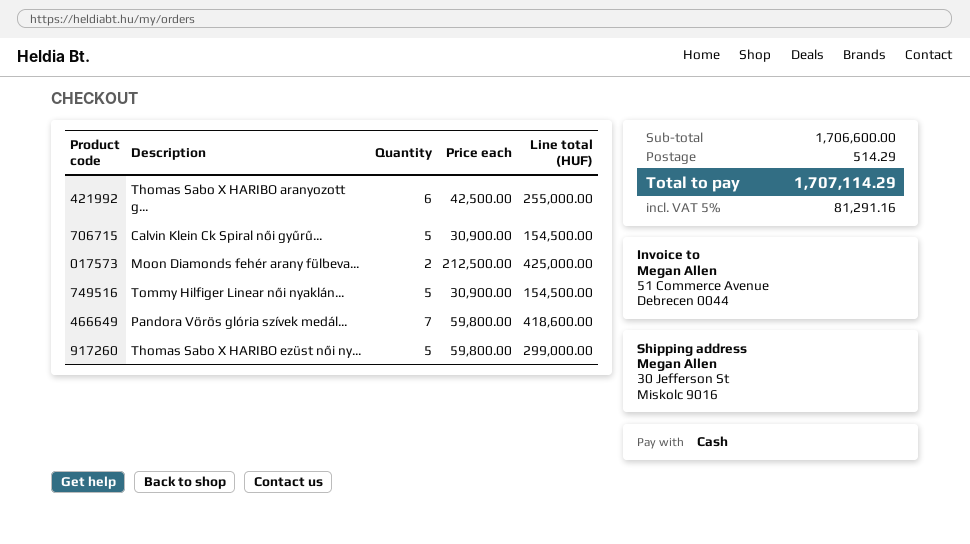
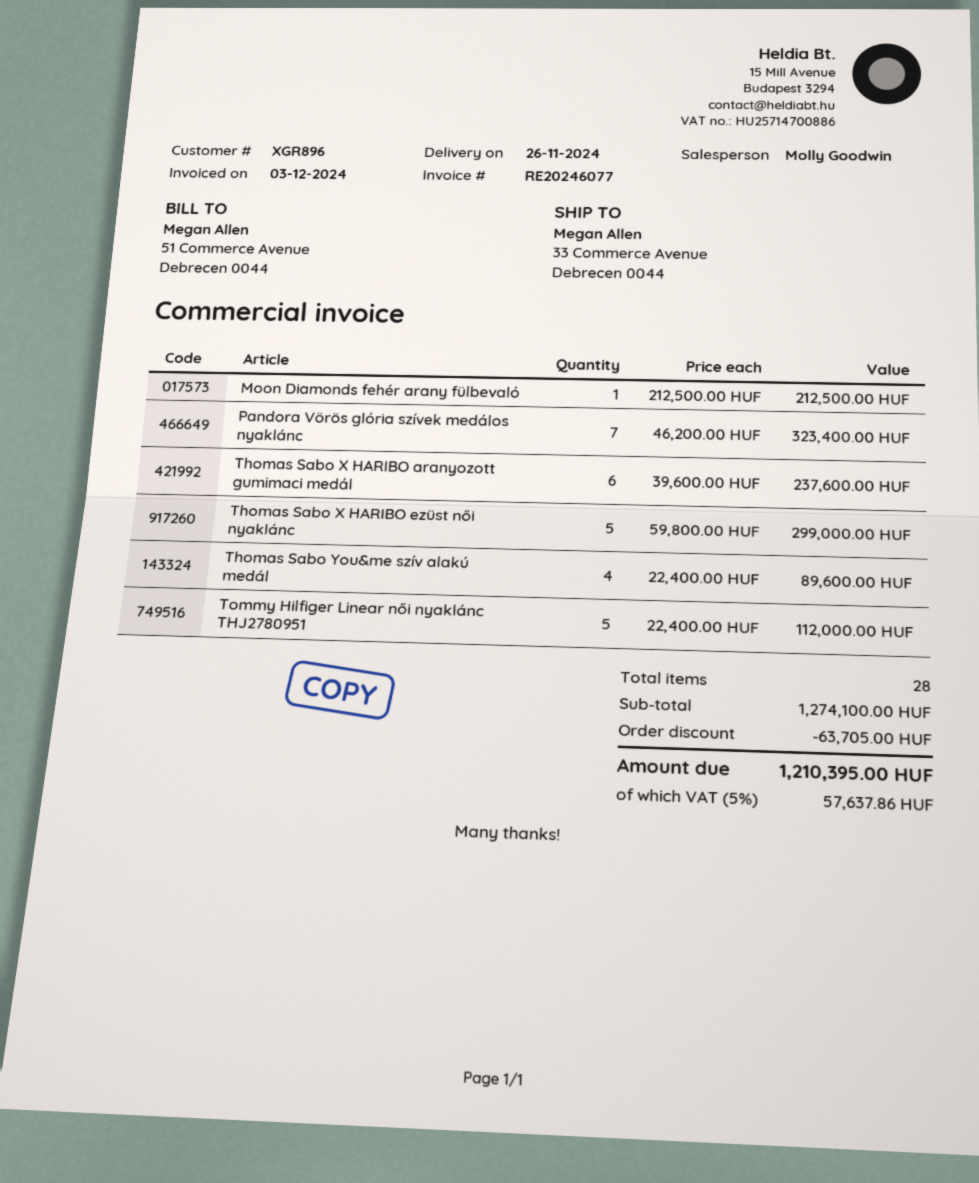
ship to: 30 Jefferson St, Miskolc 9016 -> 33 Commerce Avenue, Debrecen 0044
Thomas Sabo X HARIBO aranyozott g...: 6 x 42500.00 = 255000.00 -> 6 x 39600.00 = 237600.00
Calvin Klein Ck Spiral női gyűrű...: 5 x 30900.00 = 154500.00 -> none
Moon Diamonds fehér arany fülbeva...: 2 x 212500.00 = 425000.00 -> 1 x 212500.00 = 212500.00
Tommy Hilfiger Linear női nyaklán...: 5 x 30900.00 = 154500.00 -> 5 x 22400.00 = 112000.00
Pandora Vörös glória szívek medál...: 7 x 59800.00 = 418600.00 -> 7 x 46200.00 = 323400.00
Thomas Sabo You&me szív alakú medál: none -> 4 x 22400.00 = 89600.00
subtotal: 1706600.00 -> 1274100.00
discount: none -> 63705.00
shipping: 514.29 -> none
tax: 5% = 81291.16 -> 5% = 57637.86
total: 1707114.29 -> 1210395.00

